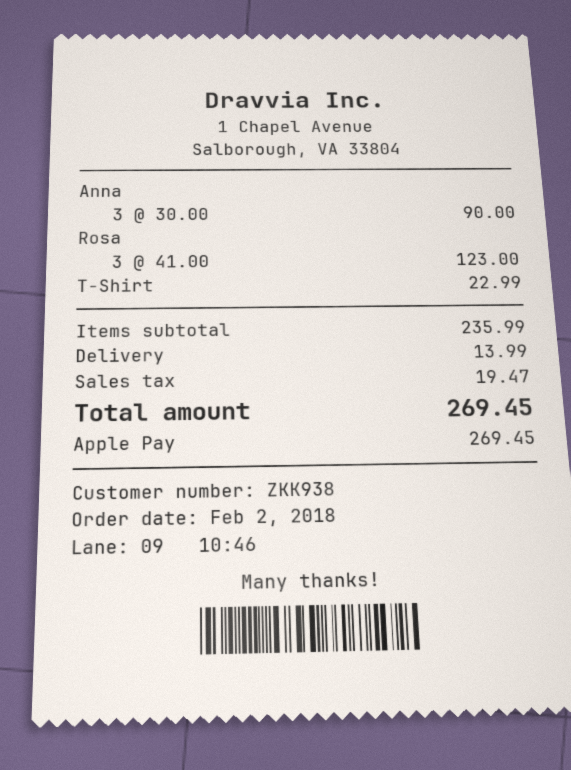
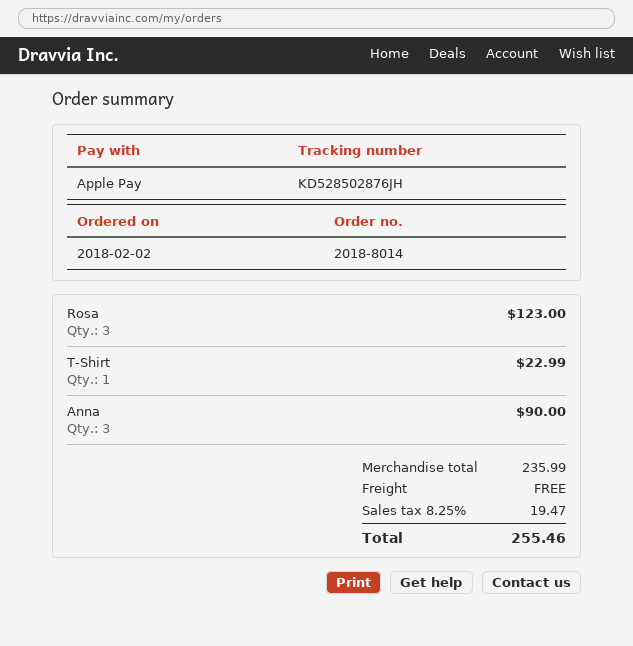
shipping: 13.99 -> 0.00
total: 269.45 -> 255.46

